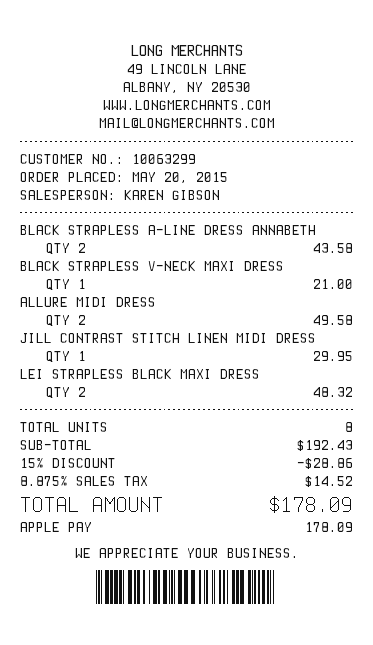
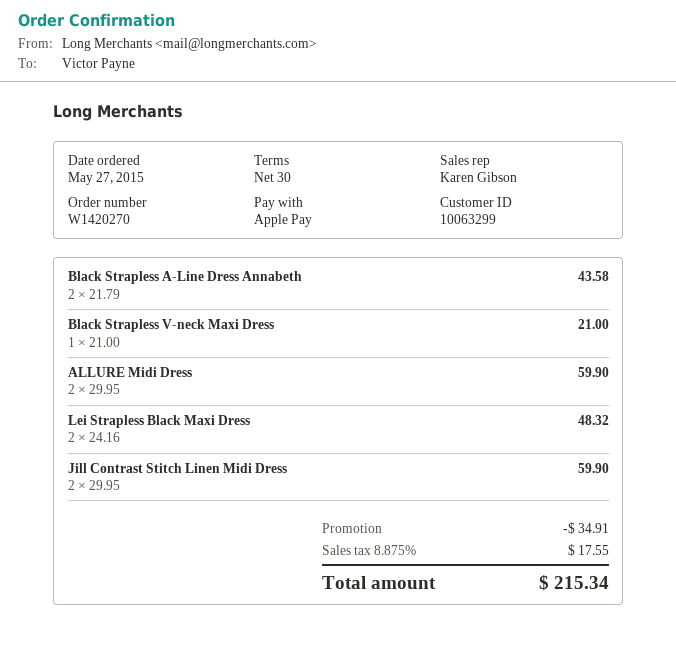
order date: 2015-05-20 -> 2015-05-27
ALLURE MIDI DRESS: 2 for 49.58 -> 2 for 59.90
JILL CONTRAST STITCH LINEN MIDI DRESS: 1 for 29.95 -> 2 for 59.90
discount: 28.86 -> 34.91
tax: 8.875% = 14.52 -> 8.875% = 17.55
total: 178.09 -> 215.34

